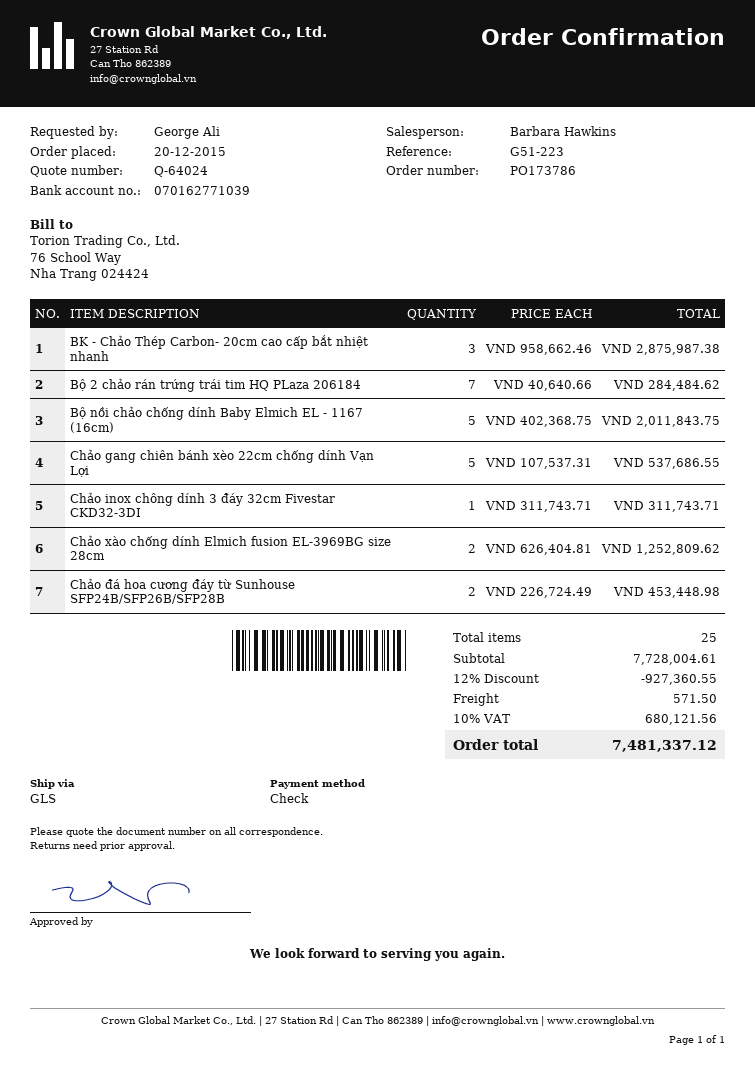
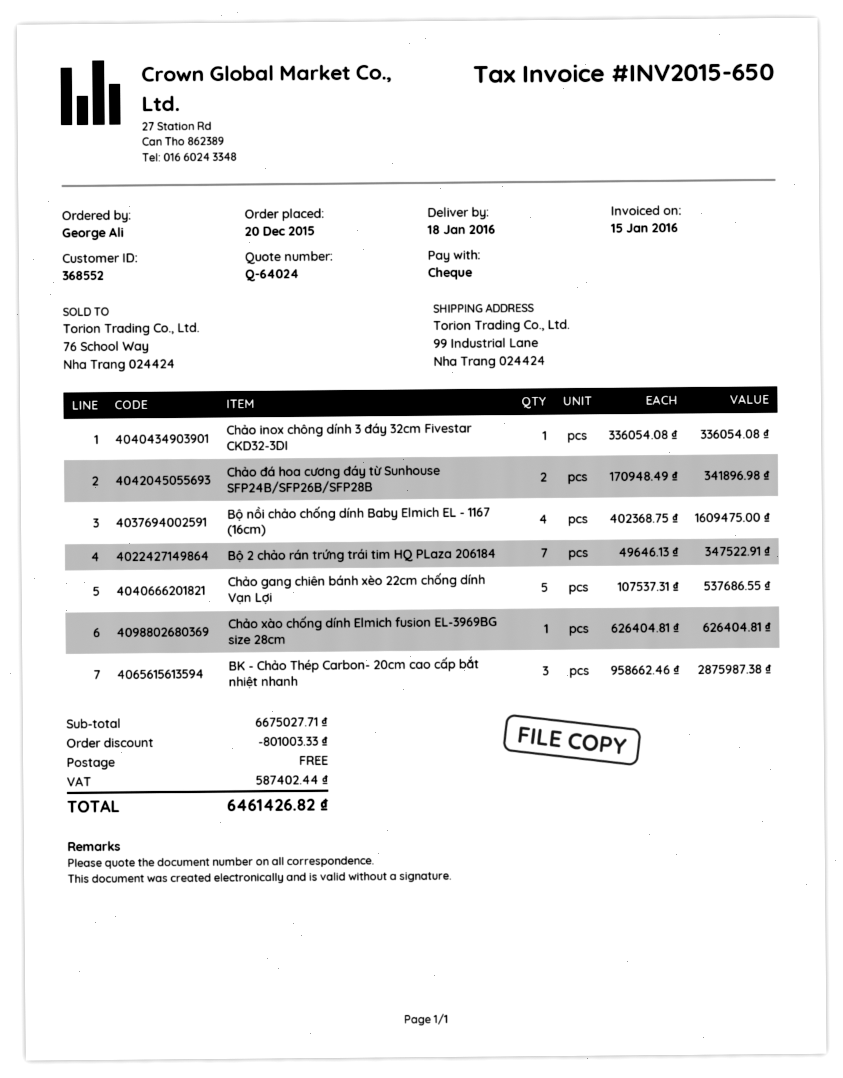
Bộ 2 chảo rán trứng trái tim HQ PLaza 206184: 7 x 40640.66 = 284484.62 -> 7 x 49646.13 = 347522.91
Bộ nồi chảo chống dính Baby Elmich EL - 1167 (16cm): 5 x 402368.75 = 2011843.75 -> 4 x 402368.75 = 1609475.00
Chảo inox chông dính 3 đáy 32cm Fivestar CKD32-3DI: 1 x 311743.71 = 311743.71 -> 1 x 336054.08 = 336054.08
Chảo xào chống dính Elmich fusion EL-3969BG size 28cm: 2 x 626404.81 = 1252809.62 -> 1 x 626404.81 = 626404.81
Chảo đá hoa cương đáy từ Sunhouse SFP24B/SFP26B/SFP28B: 2 x 226724.49 = 453448.98 -> 2 x 170948.49 = 341896.98
subtotal: 7728004.61 -> 6675027.71
discount: 927360.55 -> 801003.33
shipping: 571.50 -> 0.00
tax: 680121.56 -> 587402.44
total: 7481337.12 -> 6461426.82

